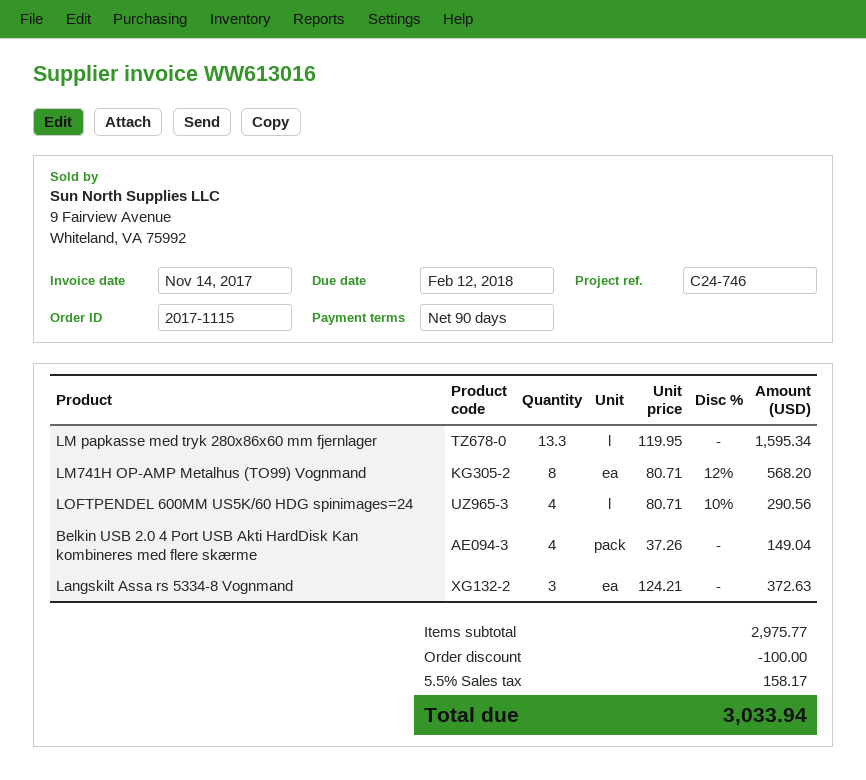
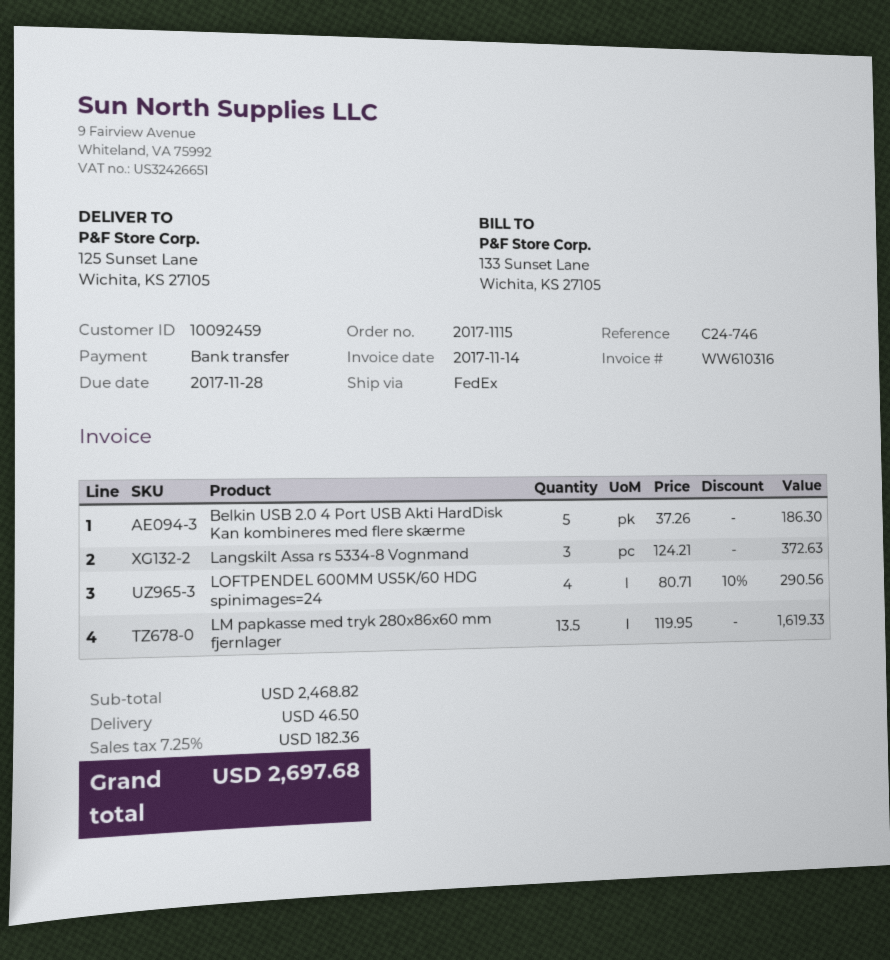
invoice number: WW613016 -> WW610316
due date: 2018-02-12 -> 2017-11-28
LM papkasse med tryk 280x86x60 mm fjernlager: 13.3 x 119.95 = 1595.34 -> 13.5 x 119.95 = 1619.33
LM741H OP-AMP Metalhus (TO99) Vognmand: 8 x 80.71 - 12% = 568.20 -> none
Belkin USB 2.0 4 Port USB Akti HardDisk Kan kombineres med flere skærme: 4 x 37.26 = 149.04 -> 5 x 37.26 = 186.30
subtotal: 2975.77 -> 2468.82
discount: 100.00 -> none
shipping: none -> 46.50
tax: 5.5% = 158.17 -> 7.25% = 182.36
total: 3033.94 -> 2697.68

